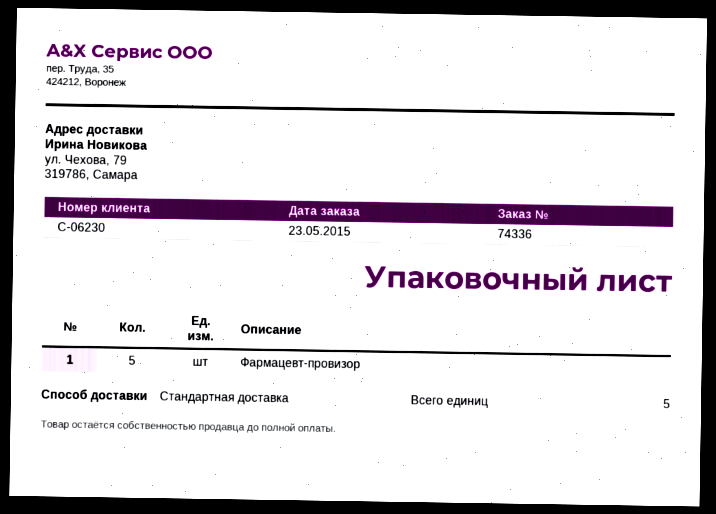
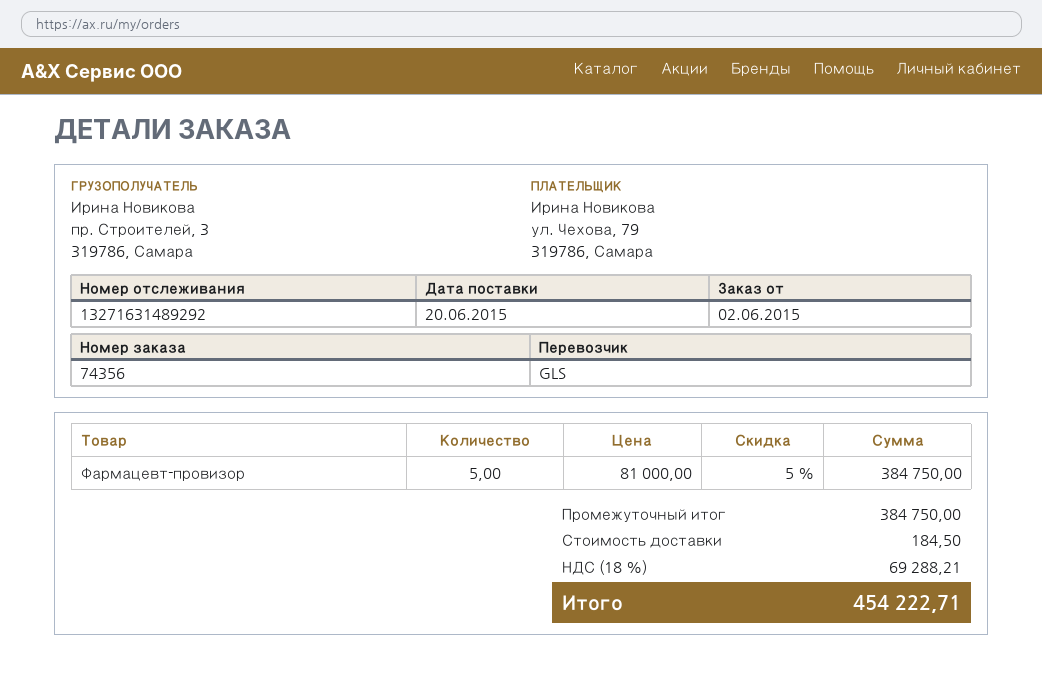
order number: 74336 -> 74356
order date: 2015-05-23 -> 2015-06-02
shipping method: standard -> GLS
ship to: ул. Чехова, 79, 319786, Самара -> пр. Строителей, 3, 319786, Самара

